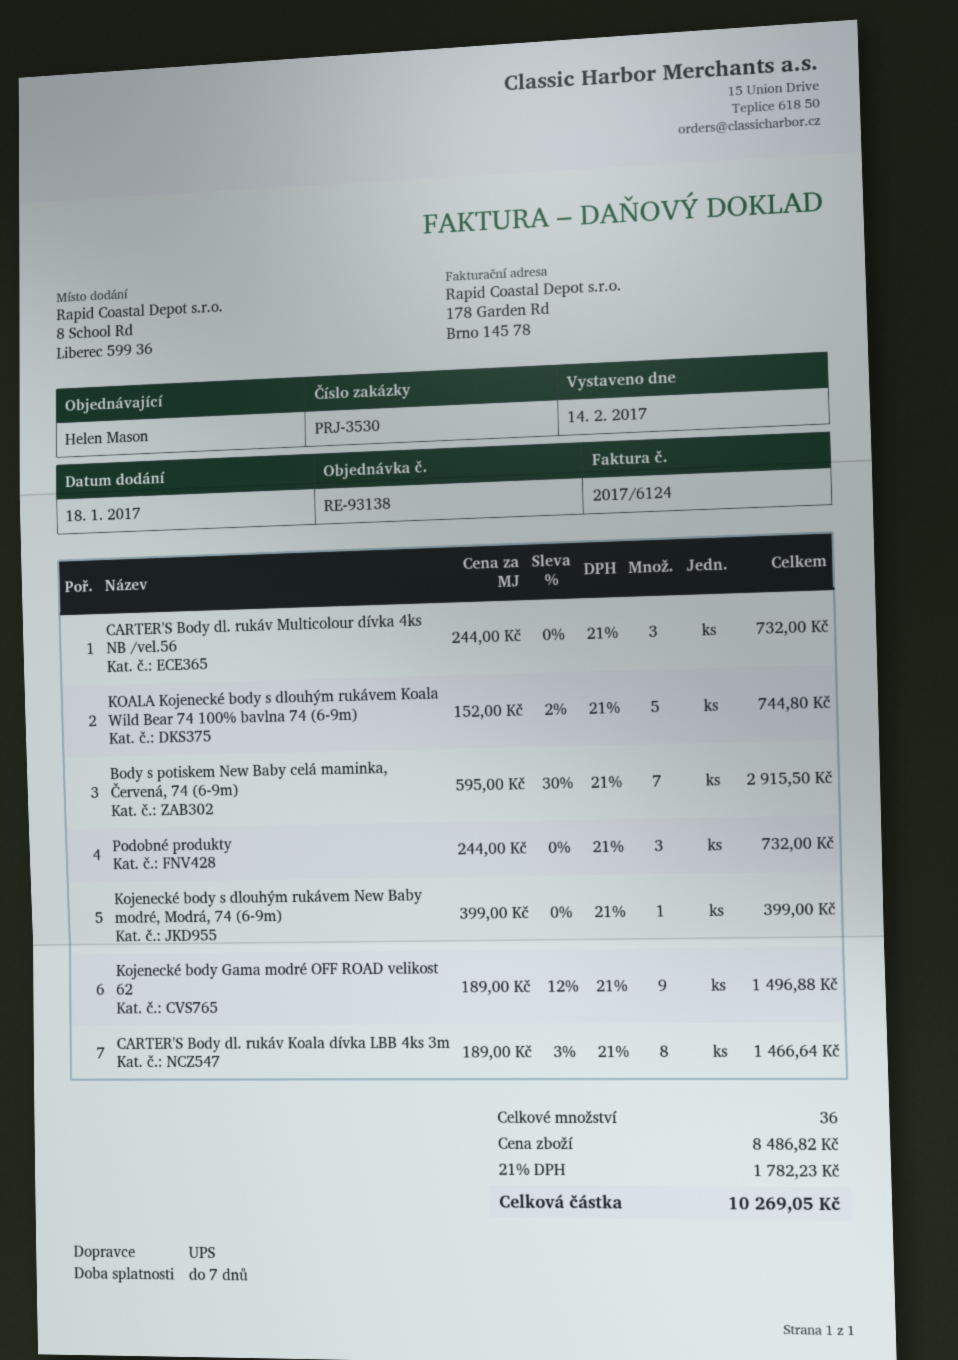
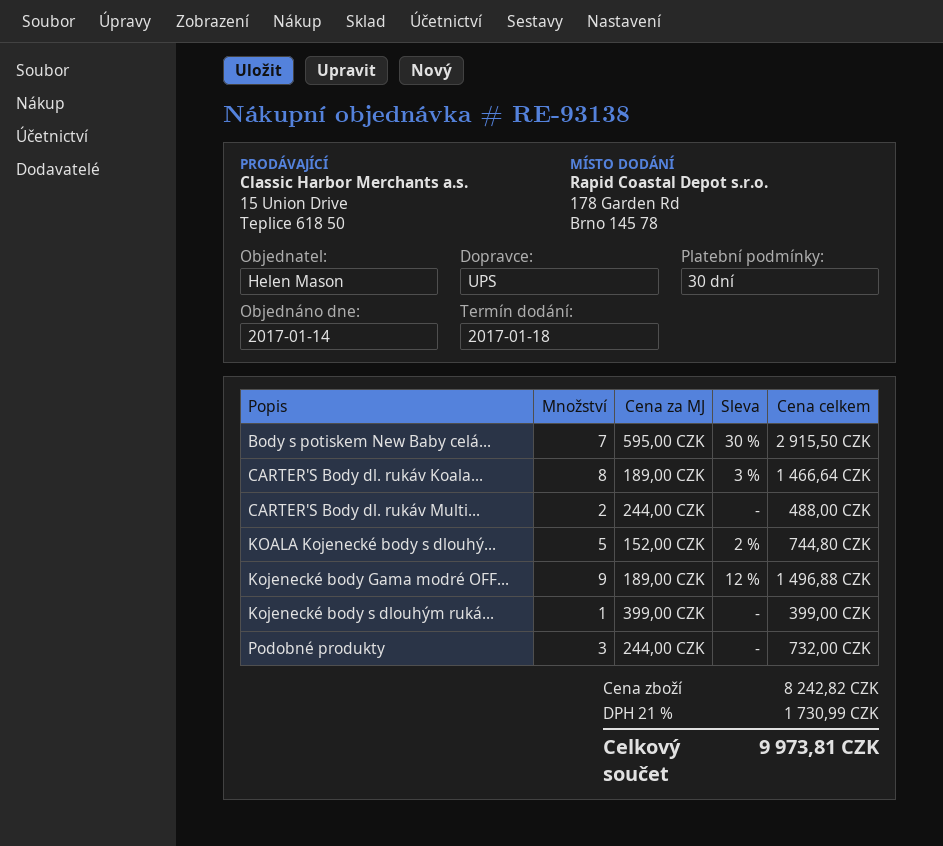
payment terms: 7 days -> 30 days
ship to: 8 School Rd, Liberec 599 36 -> 178 Garden Rd, Brno 145 78
CARTER'S Body dl. rukáv Multicolour dívka 4ks NB /vel.56: 3 x 244.00 = 732.00 -> 2 x 244.00 = 488.00
subtotal: 8486.82 -> 8242.82
tax: 21% = 1782.23 -> 21% = 1730.99
total: 10269.05 -> 9973.81

